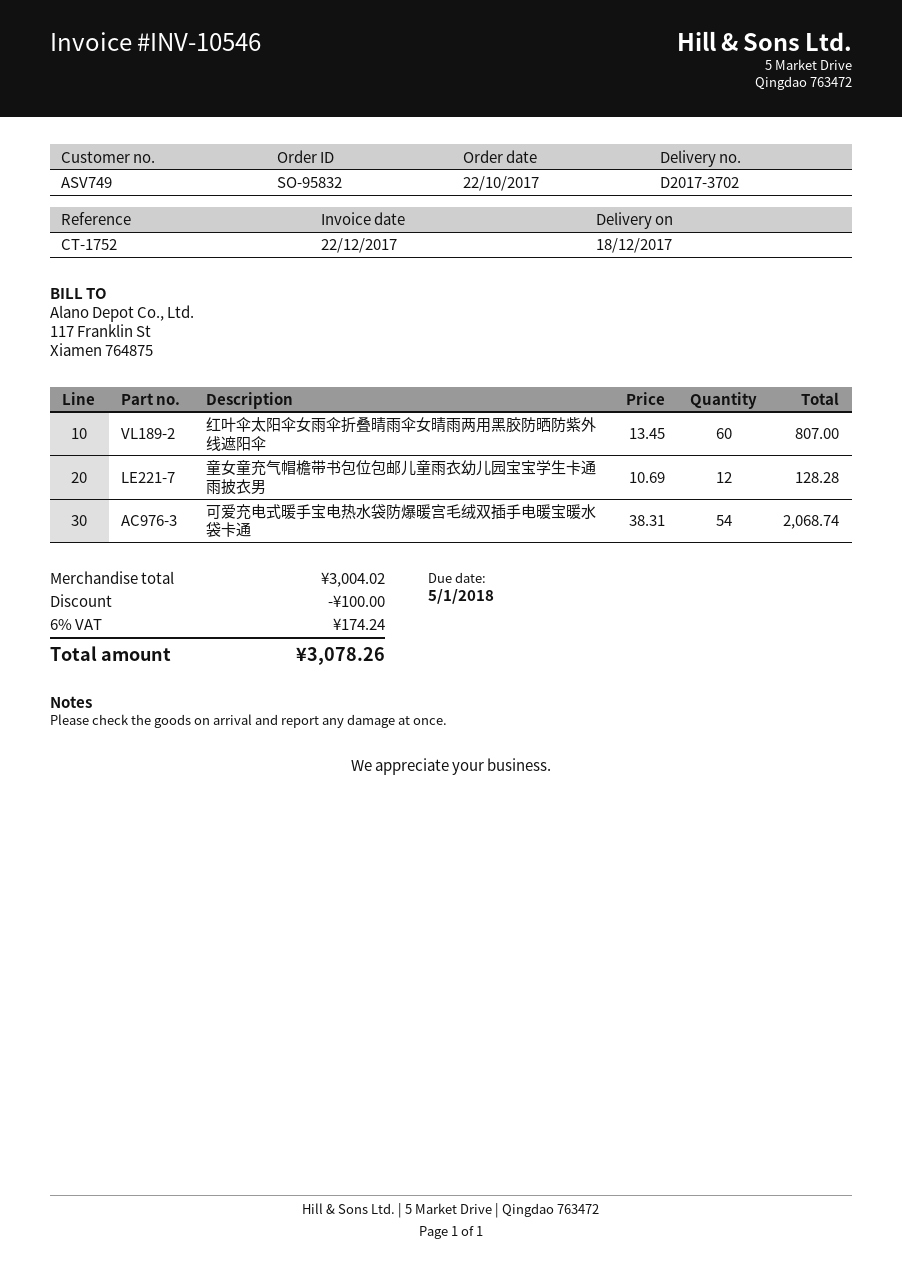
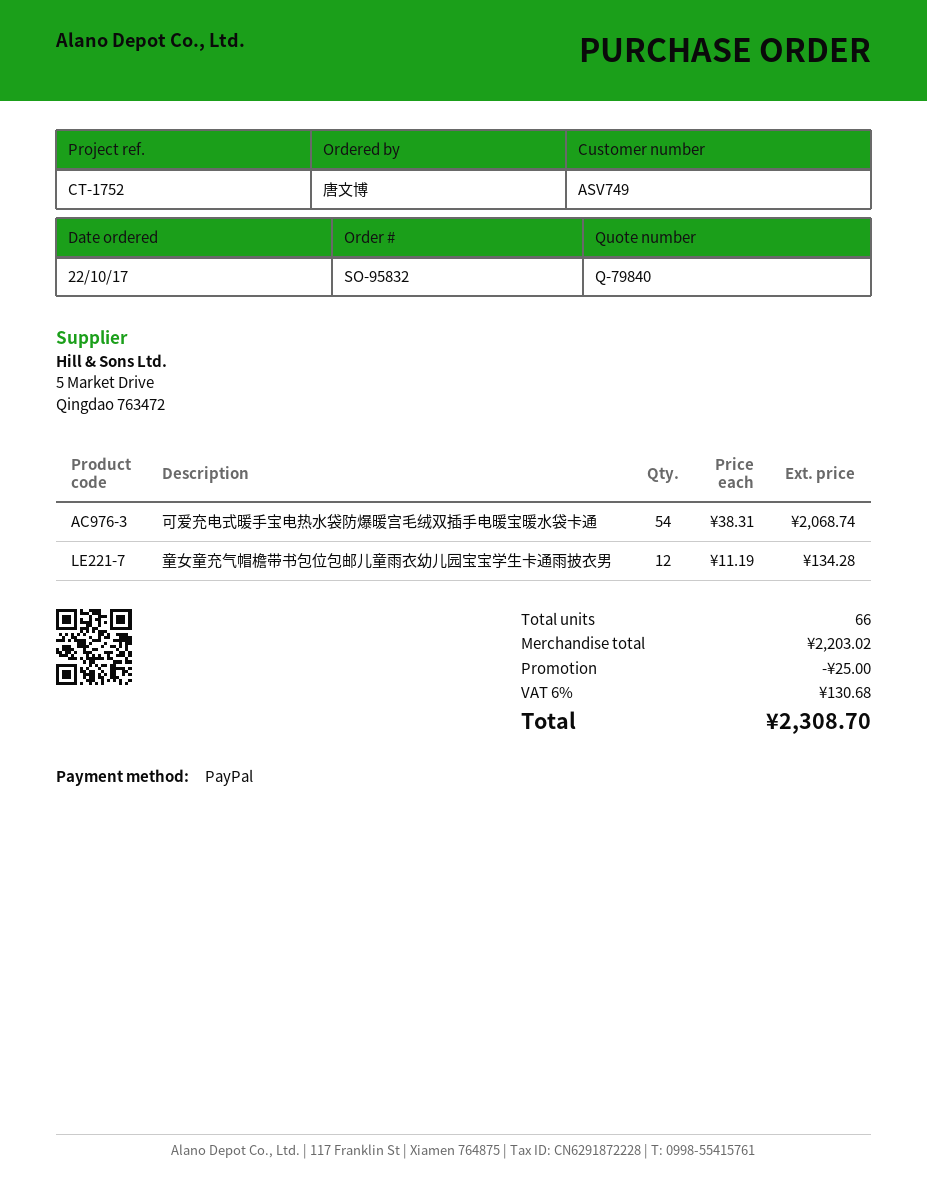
红叶伞太阳伞女雨伞折叠晴雨伞女晴雨两用黑胶防晒防紫外线遮阳伞: 60 x 13.45 = 807.00 -> none
童女童充气帽檐带书包位包邮儿童雨衣幼儿园宝宝学生卡通雨披衣男: 12 x 10.69 = 128.28 -> 12 x 11.19 = 134.28
subtotal: 3004.02 -> 2203.02
discount: 100.00 -> 25.00
tax: 6% = 174.24 -> 6% = 130.68
total: 3078.26 -> 2308.70

